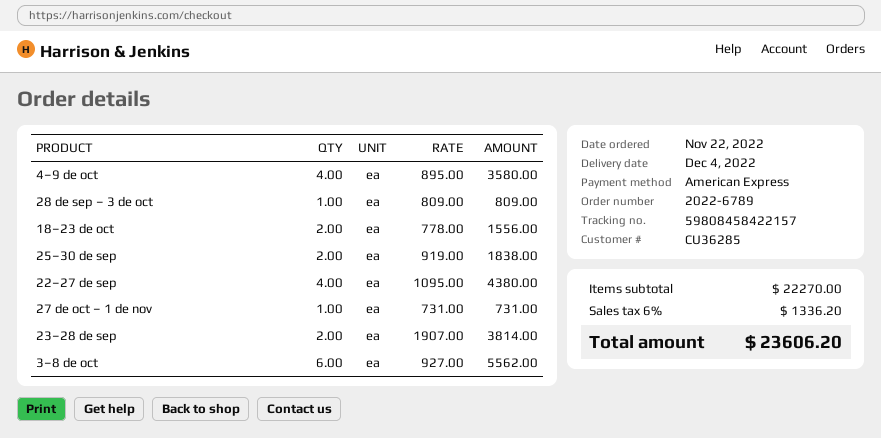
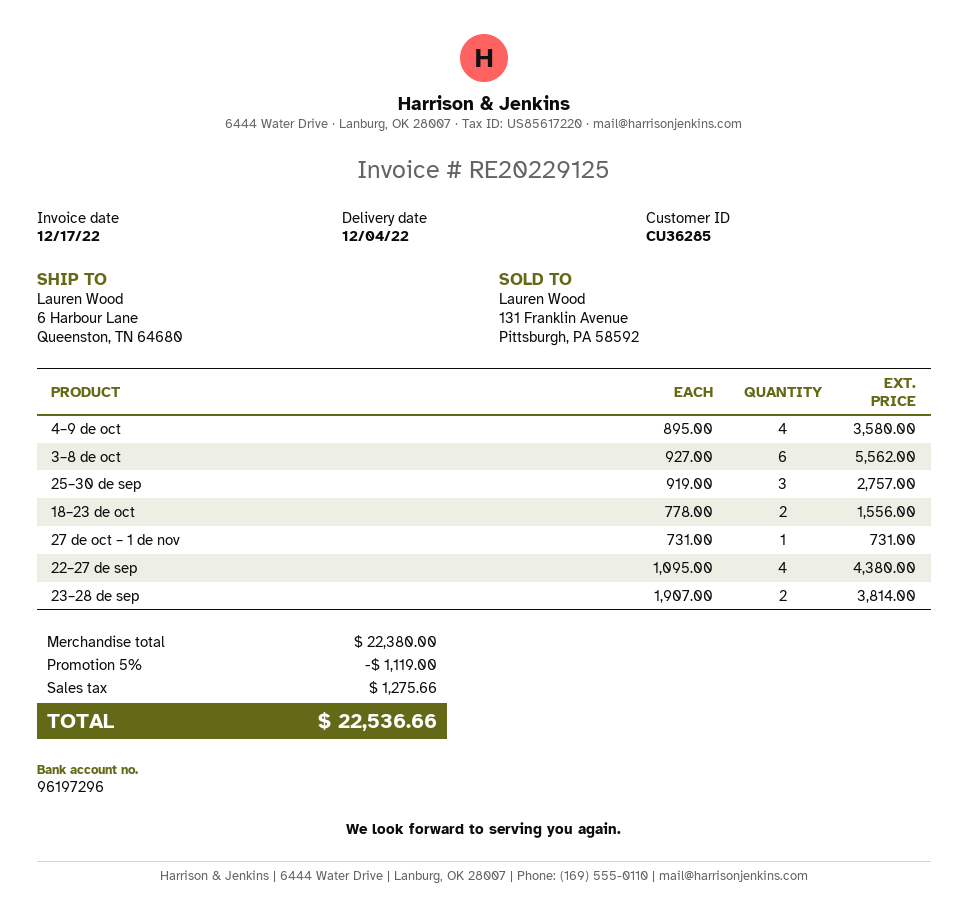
28 de sep – 3 de oct: 1 x 809.00 = 809.00 -> none
25–30 de sep: 2 x 919.00 = 1838.00 -> 3 x 919.00 = 2757.00
subtotal: 22270.00 -> 22380.00
discount: none -> 5% = 1119.00
tax: 1336.20 -> 1275.66
total: 23606.20 -> 22536.66

